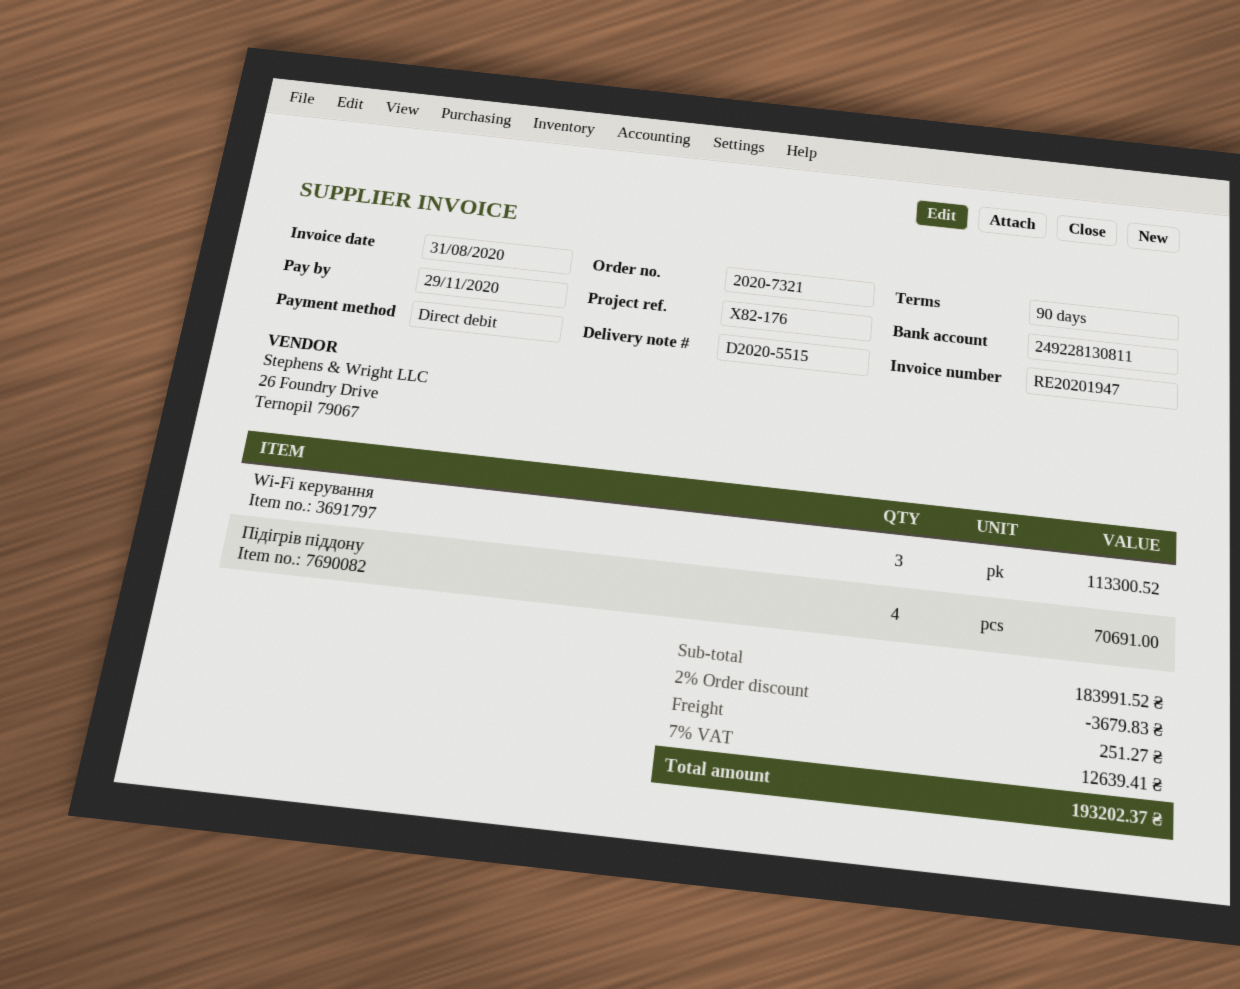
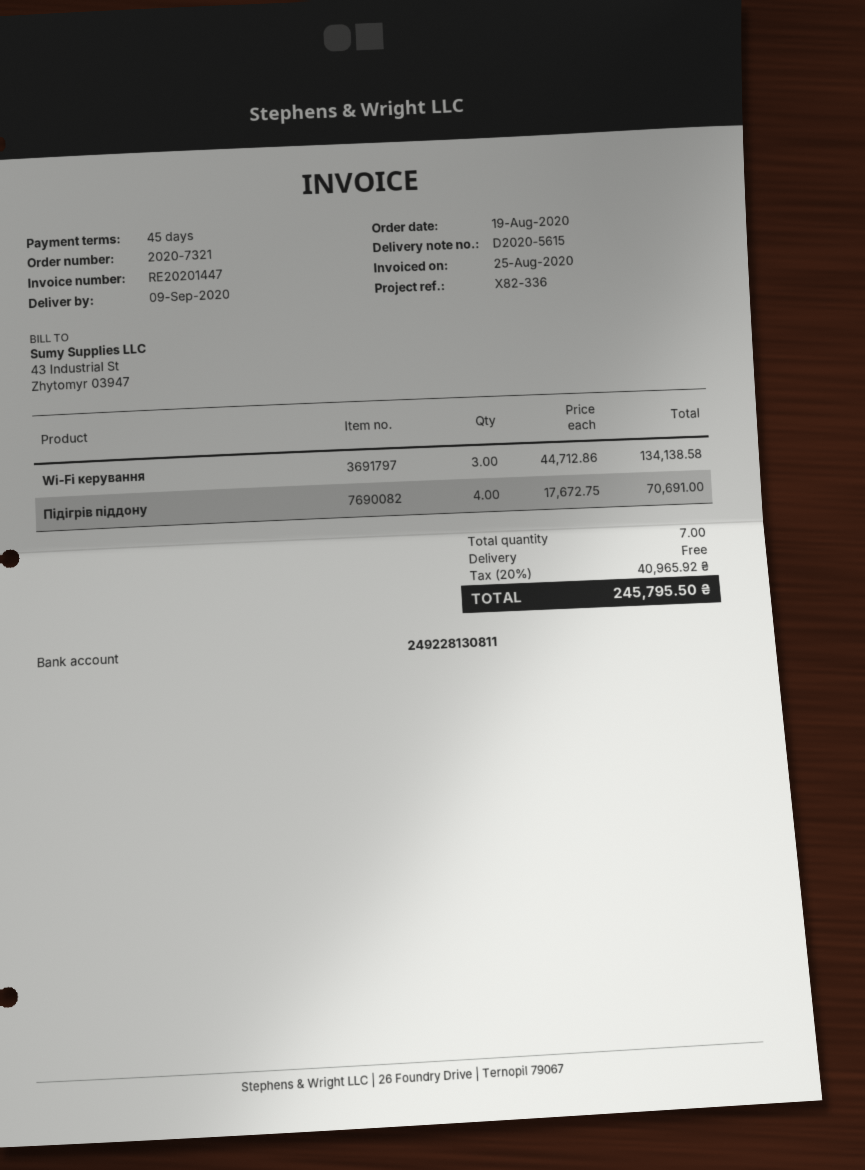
delivery note number: D2020-5515 -> D2020-5615
invoice number: RE20201947 -> RE20201447
invoice date: 2020-08-31 -> 2020-08-25
payment terms: 90 days -> 45 days
reference: X82-176 -> X82-336
Wi-Fi керування: 3 for 113300.52 -> 3 for 134138.58
discount: 2% = 3679.83 -> none
shipping: 251.27 -> 0.00
tax: 7% = 12639.41 -> 20% = 40965.92
total: 193202.37 -> 245795.50

